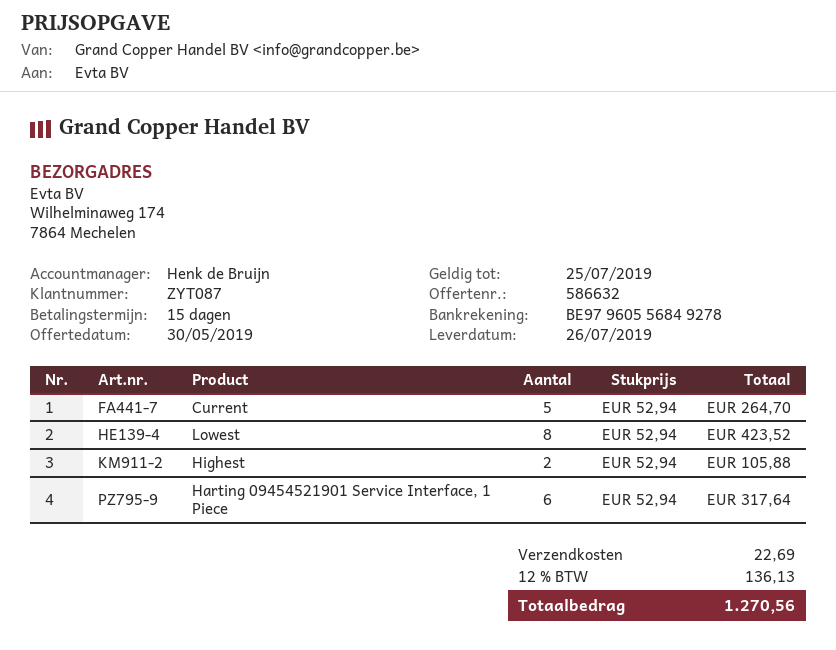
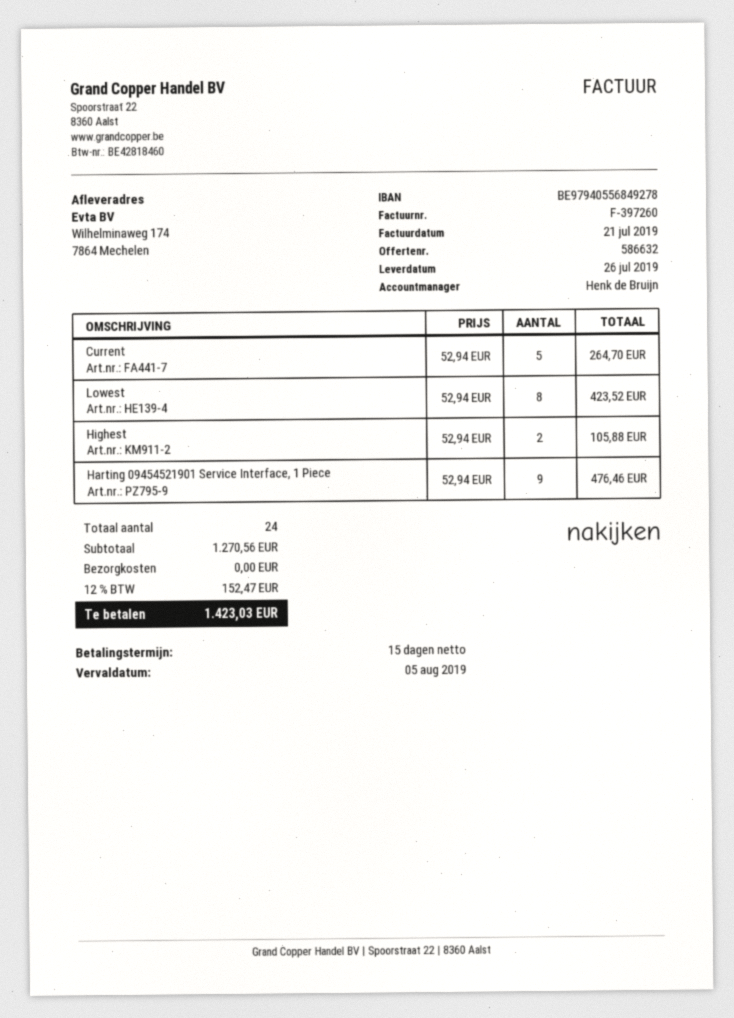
bank account: BE97960556849278 -> BE97940556849278
Harting 09454521901 Service Interface, 1 Piece: 6 x 52.94 = 317.64 -> 9 x 52.94 = 476.46
shipping: 22.69 -> 0.00
tax: 12% = 136.13 -> 12% = 152.47
total: 1270.56 -> 1423.03

